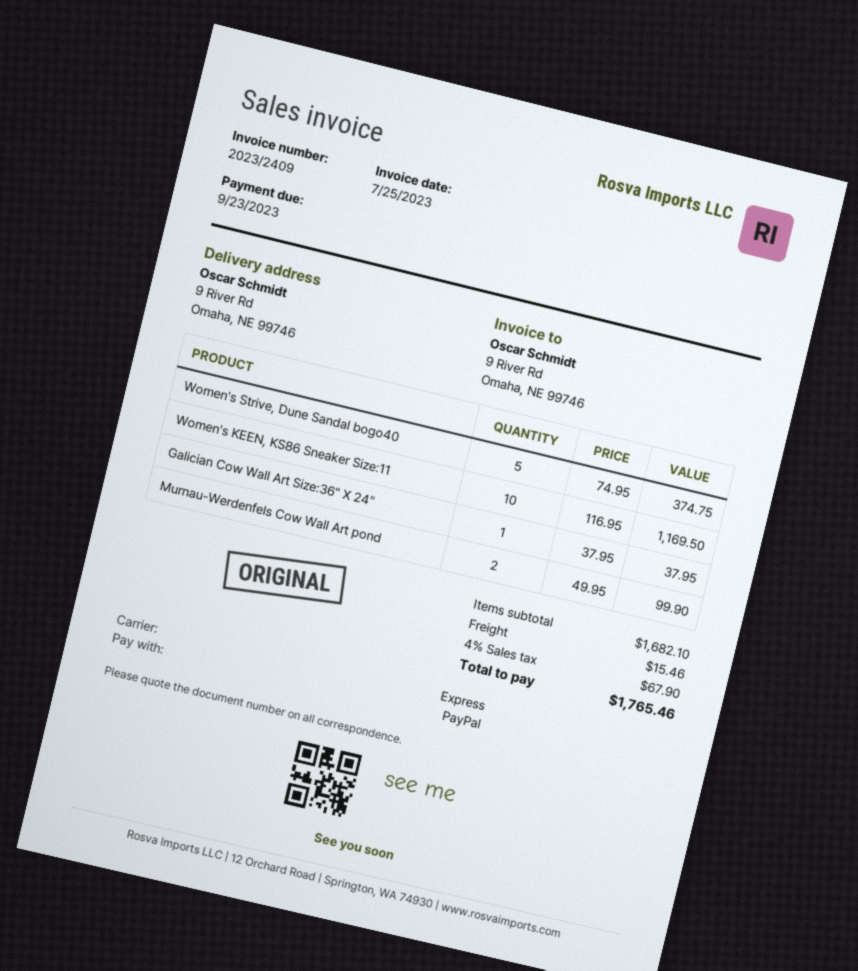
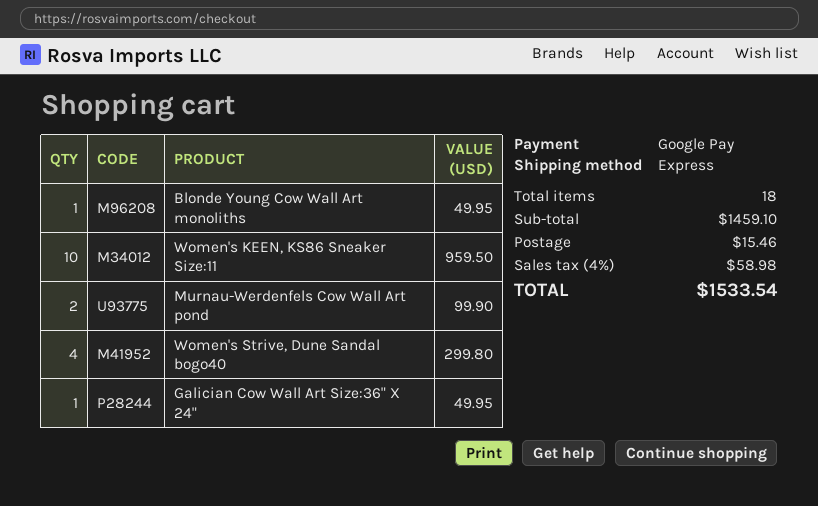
payment method: PayPal -> Google Pay
Women's Strive, Dune Sandal bogo40: 5 for 374.75 -> 4 for 299.80
Women's KEEN, KS86 Sneaker Size:11: 10 for 1169.50 -> 10 for 959.50
Galician Cow Wall Art Size:36" X 24": 1 for 37.95 -> 1 for 49.95
Blonde Young Cow Wall Art monoliths: none -> 1 for 49.95
subtotal: 1682.10 -> 1459.10
tax: 4% = 67.90 -> 4% = 58.98
total: 1765.46 -> 1533.54

